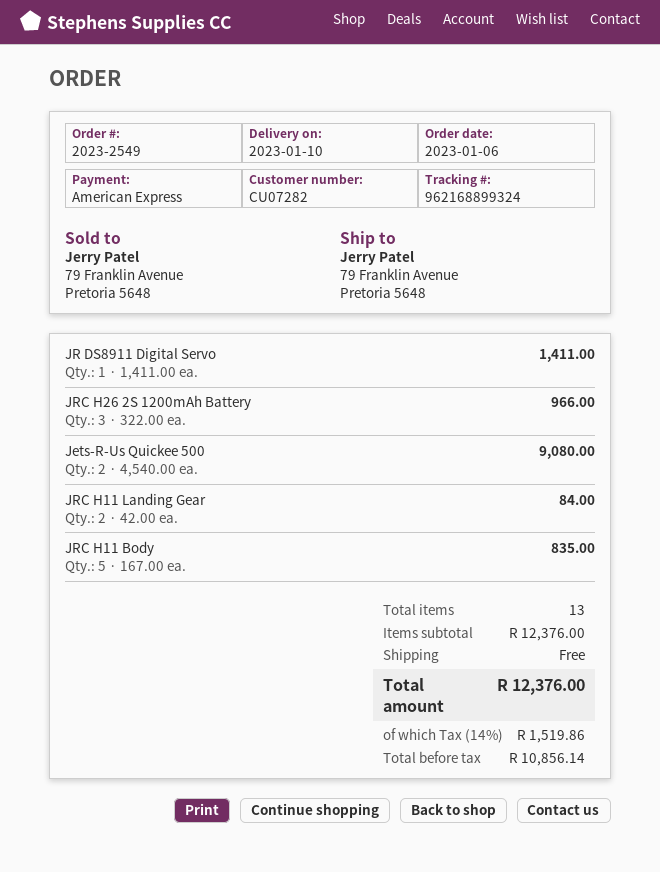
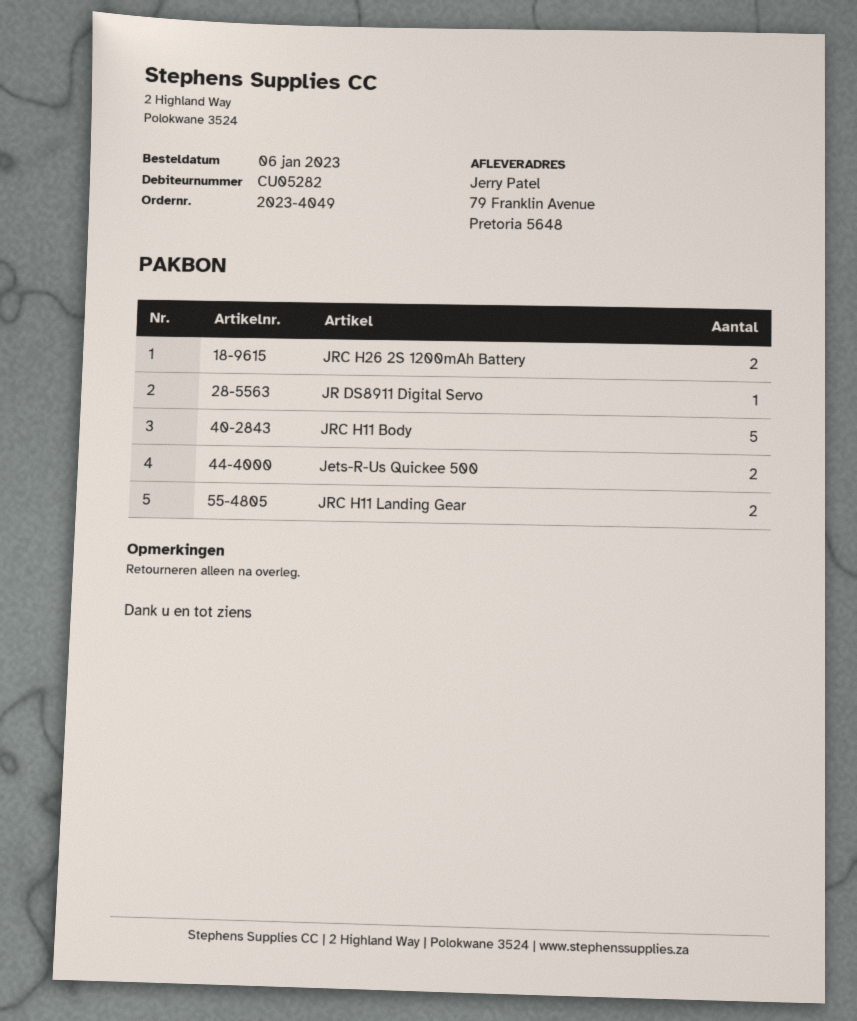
order number: 2023-2549 -> 2023-4049
customer number: CU07282 -> CU05282
JRC H26 2S 1200mAh Battery: 3 -> 2

